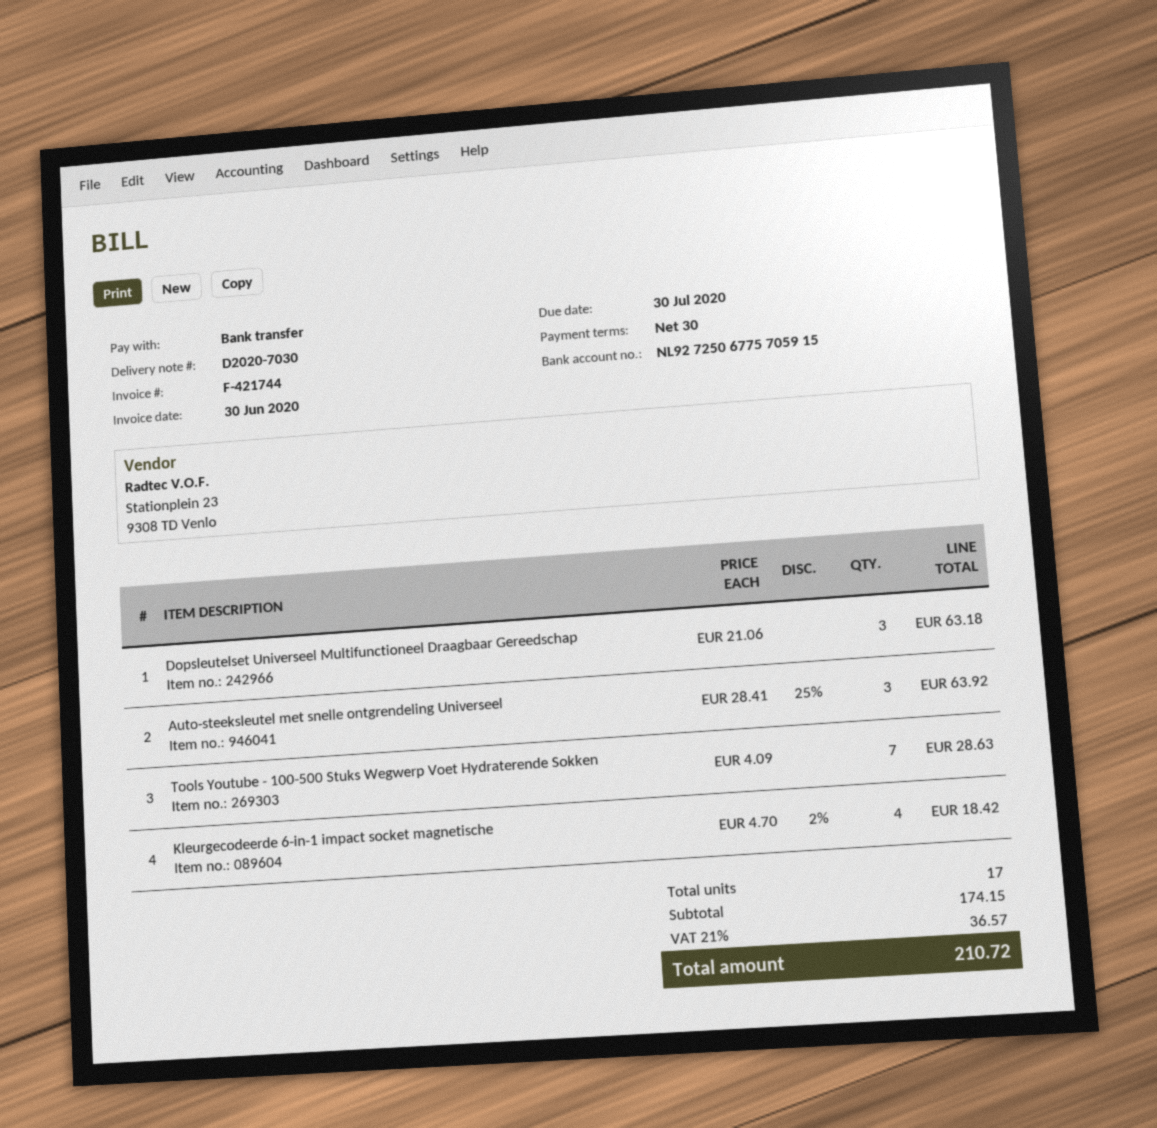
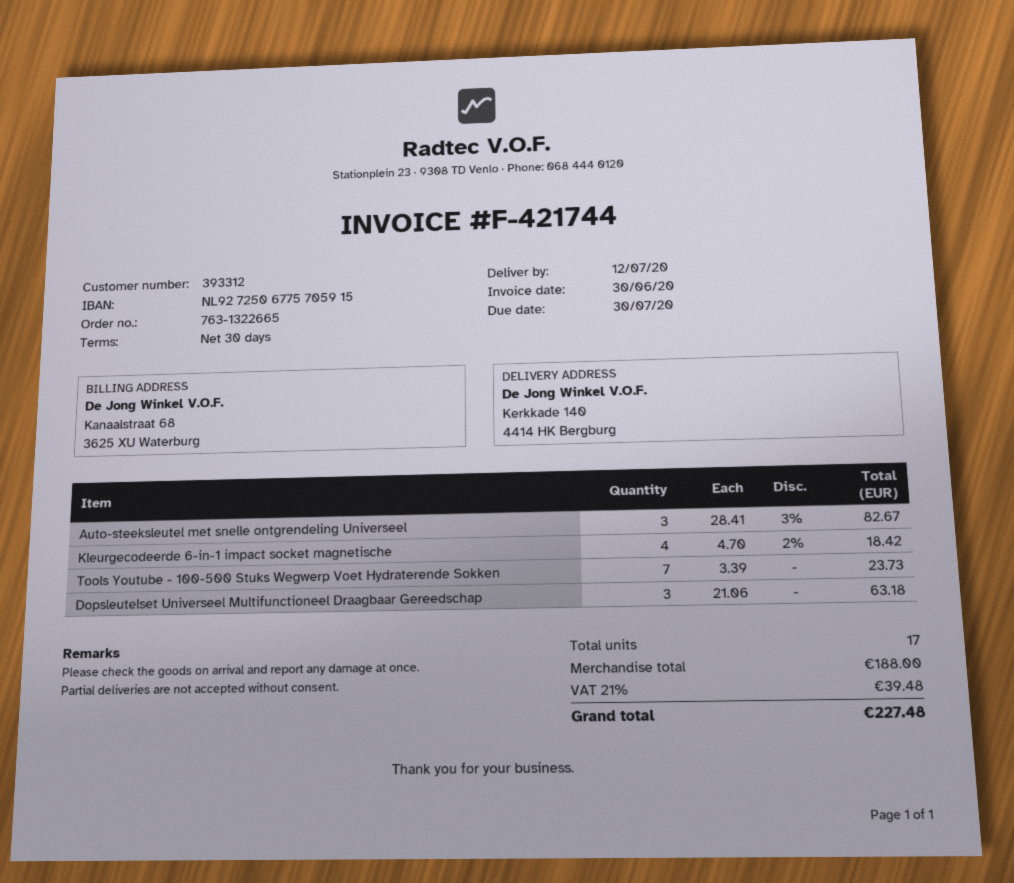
Auto-steeksleutel met snelle ontgrendeling Universeel: 3 x 28.41 - 25% = 63.92 -> 3 x 28.41 - 3% = 82.67
Tools Youtube - 100-500 Stuks Wegwerp Voet Hydraterende Sokken: 7 x 4.09 = 28.63 -> 7 x 3.39 = 23.73
subtotal: 174.15 -> 188.00
tax: 21% = 36.57 -> 21% = 39.48
total: 210.72 -> 227.48

